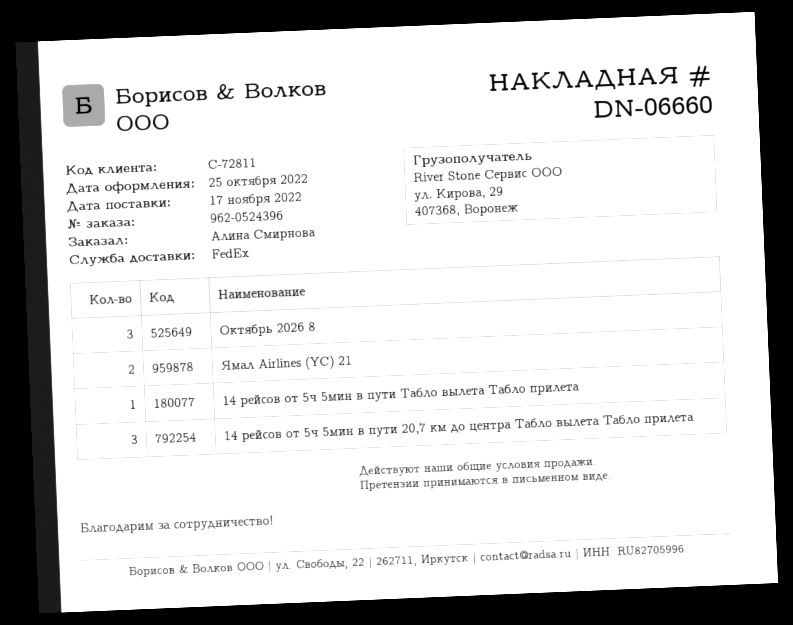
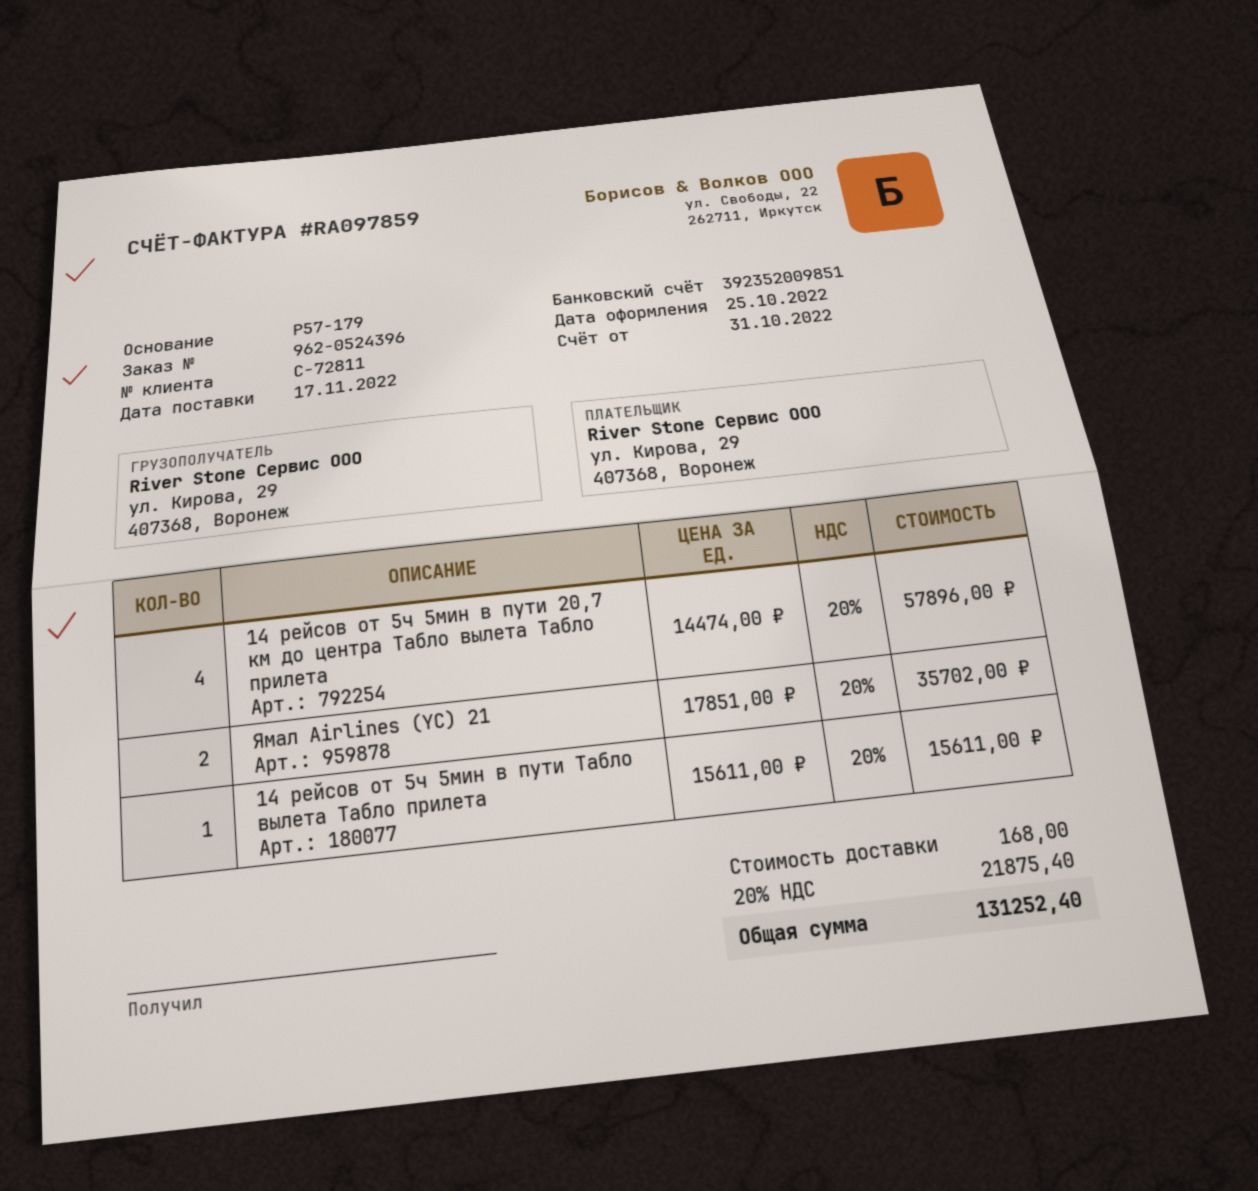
Октябрь 2026 8: 3 -> none
14 рейсов от 5ч 5мин в пути 20,7 км до центра Табло вылета Табло прилета: 3 -> 4

